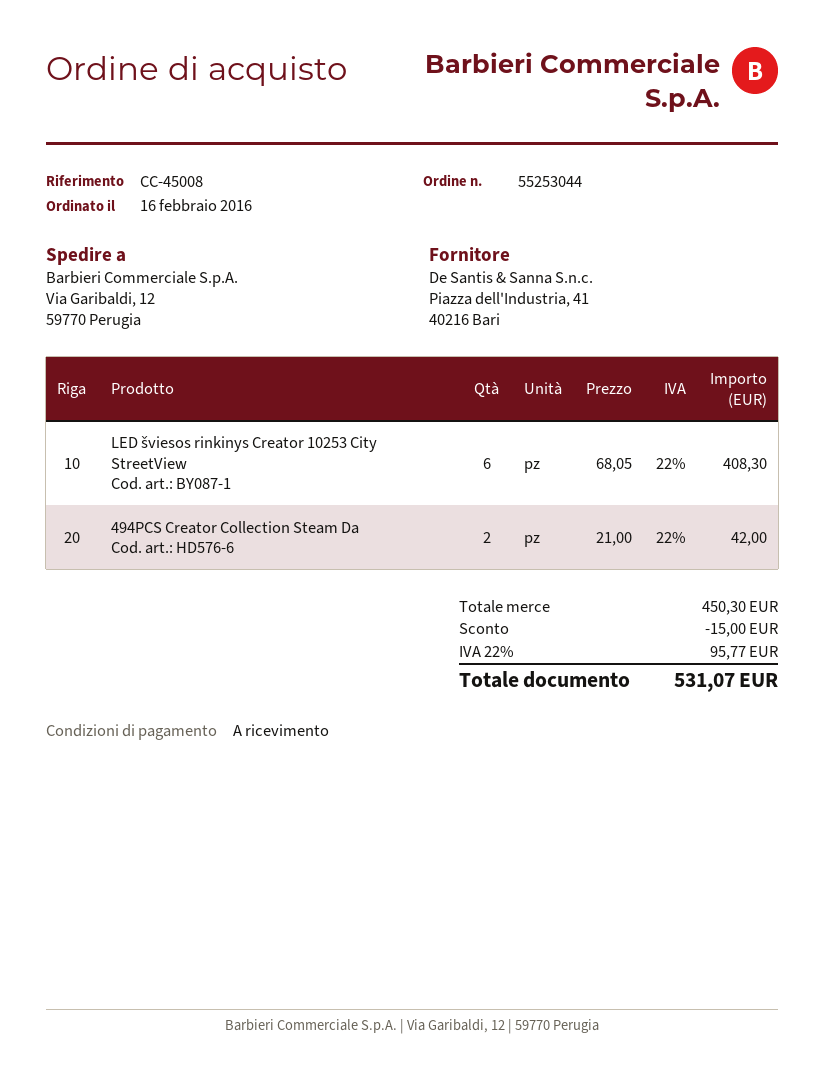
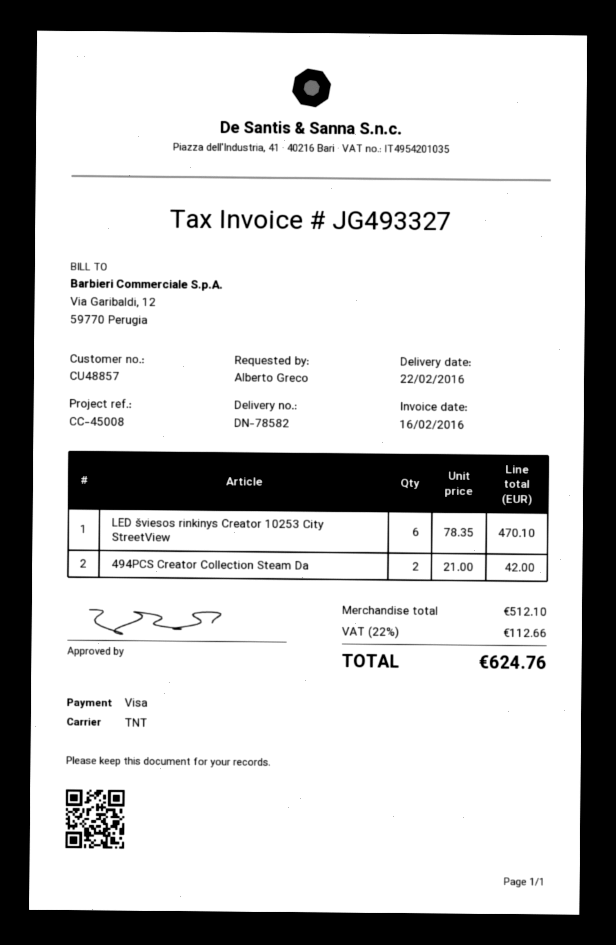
LED šviesos rinkinys Creator 10253 City StreetView: 6 x 68.05 = 408.30 -> 6 x 78.35 = 470.10
subtotal: 450.30 -> 512.10
discount: 15.00 -> none
tax: 22% = 95.77 -> 22% = 112.66
total: 531.07 -> 624.76

